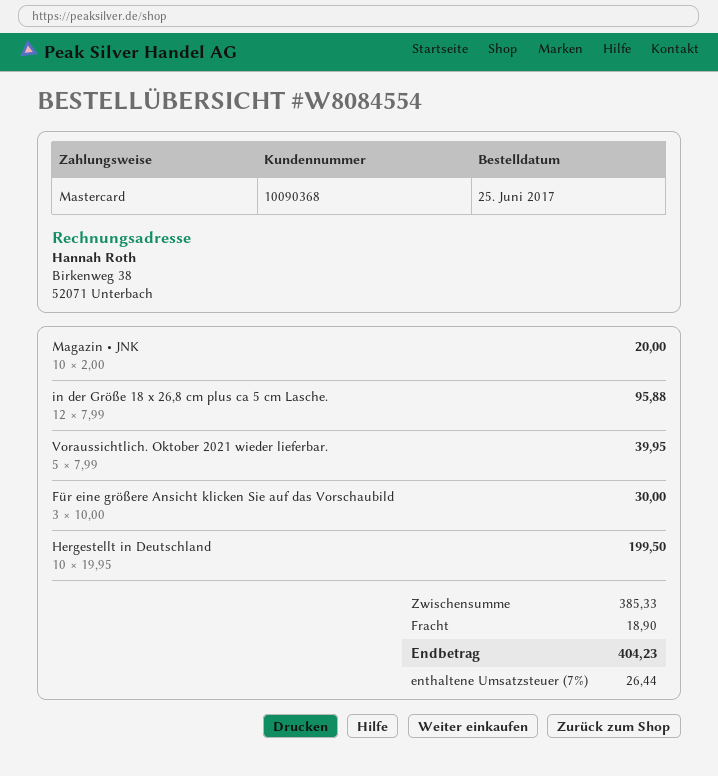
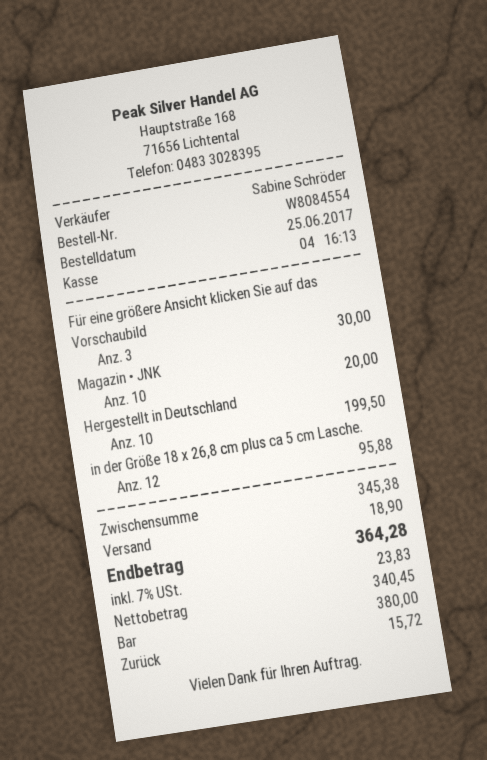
payment method: Mastercard -> cash
Voraussichtlich. Oktober 2021 wieder lieferbar.: 5 for 39.95 -> none
subtotal: 385.33 -> 345.38
tax: 7% = 26.44 -> 7% = 23.83
total: 404.23 -> 364.28

